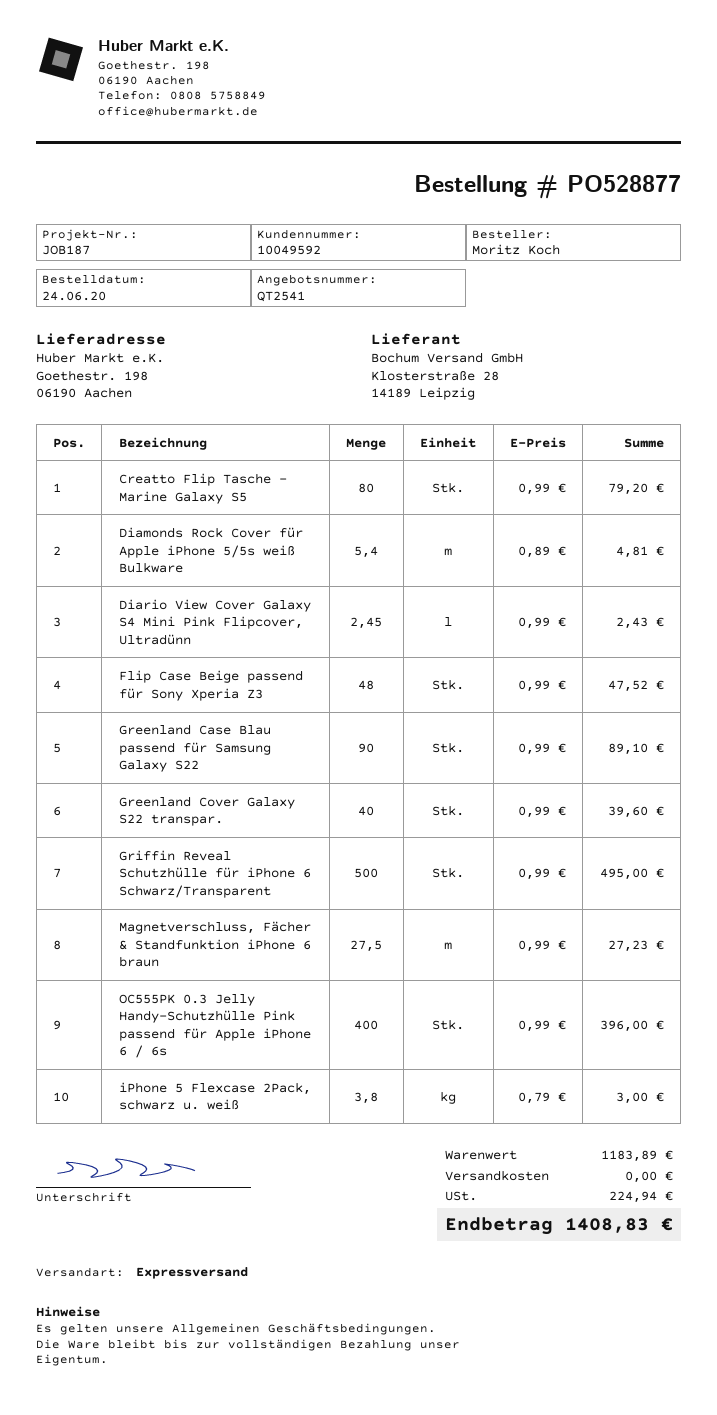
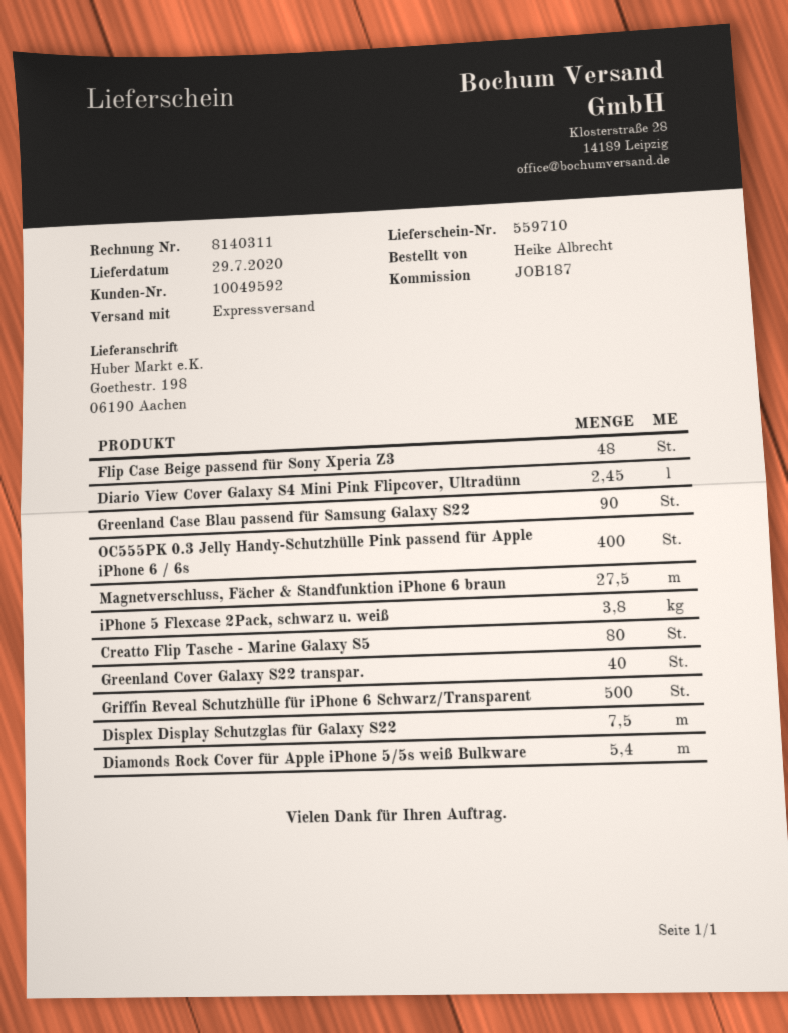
ordered by: Moritz Koch -> Heike Albrecht
Displex Display Schutzglas für Galaxy S22: none -> 7.5

